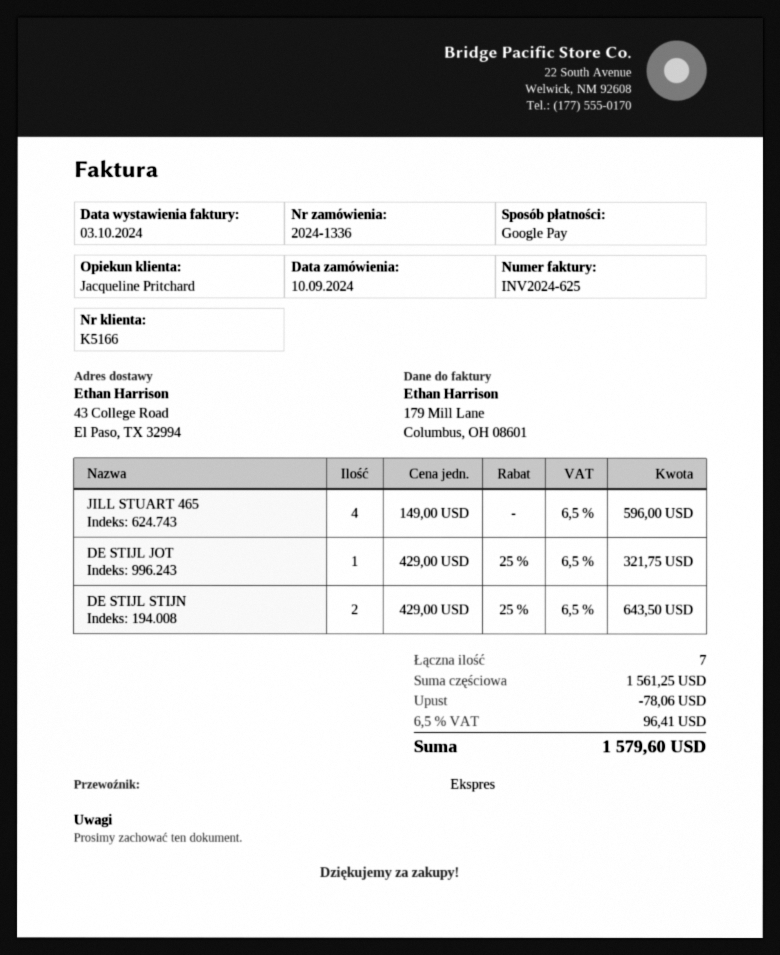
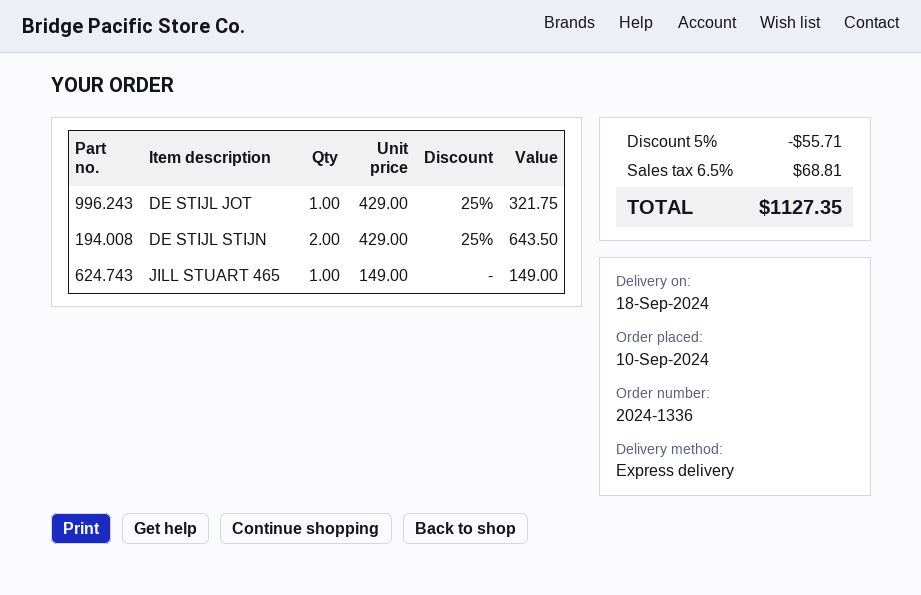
JILL STUART 465: 4 x 149.00 = 596.00 -> 1 x 149.00 = 149.00
discount: 78.06 -> 55.71
tax: 6.5% = 96.41 -> 6.5% = 68.81
total: 1579.60 -> 1127.35

